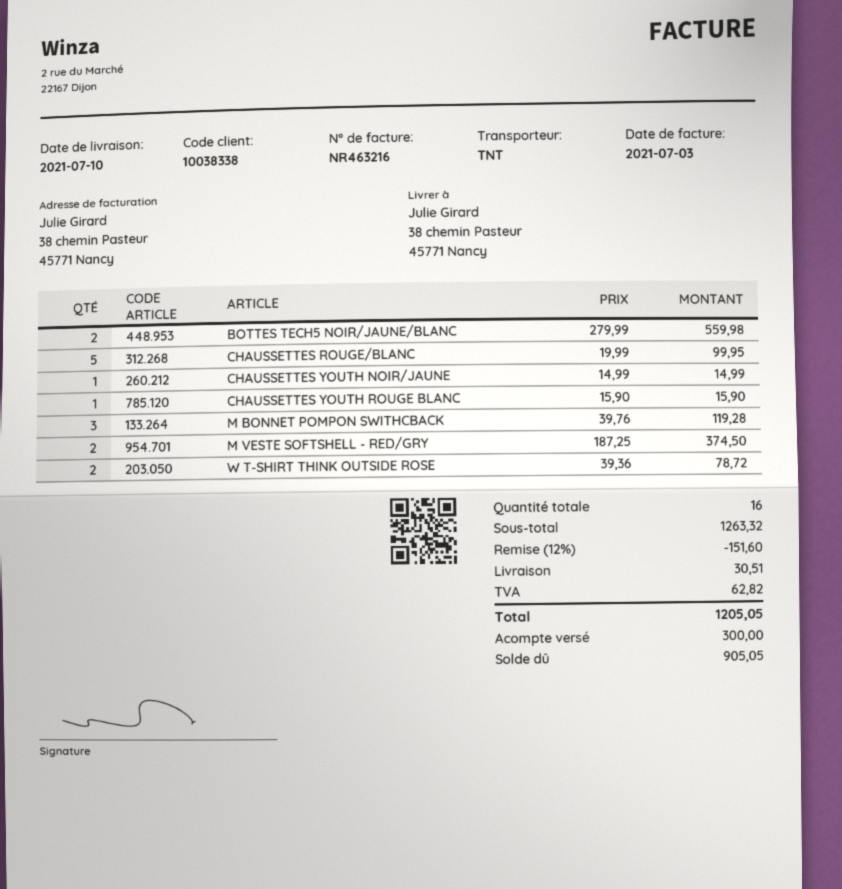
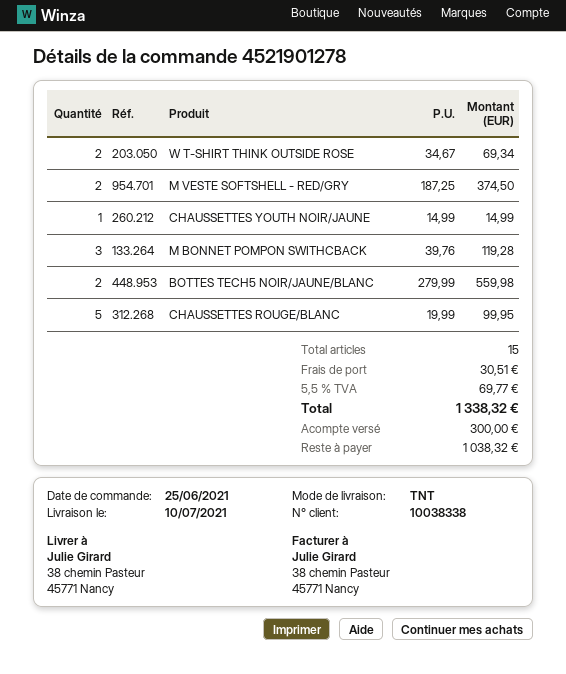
CHAUSSETTES YOUTH ROUGE BLANC: 1 x 15.90 = 15.90 -> none
W T-SHIRT THINK OUTSIDE ROSE: 2 x 39.36 = 78.72 -> 2 x 34.67 = 69.34
total quantity: 16 -> 15
discount: 12% = 151.60 -> none
tax: 62.82 -> 69.77
total: 1205.05 -> 1338.32
balance: 905.05 -> 1038.32

